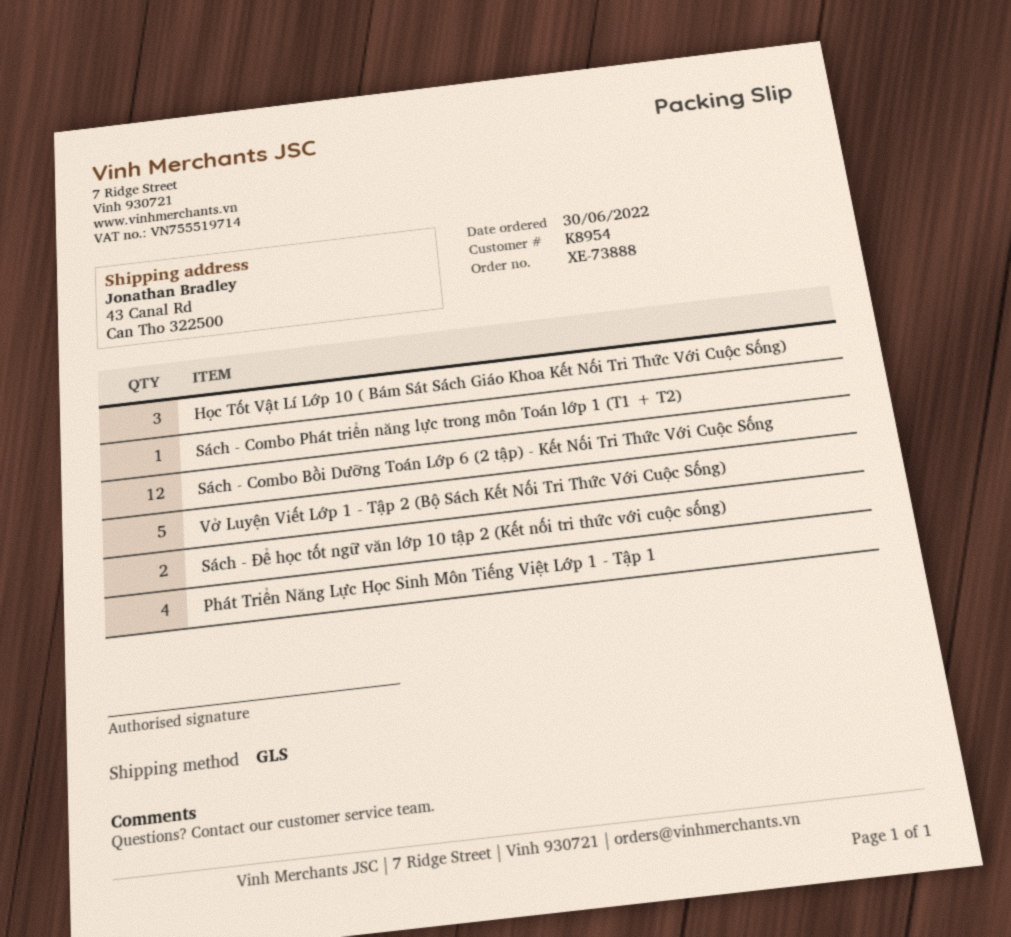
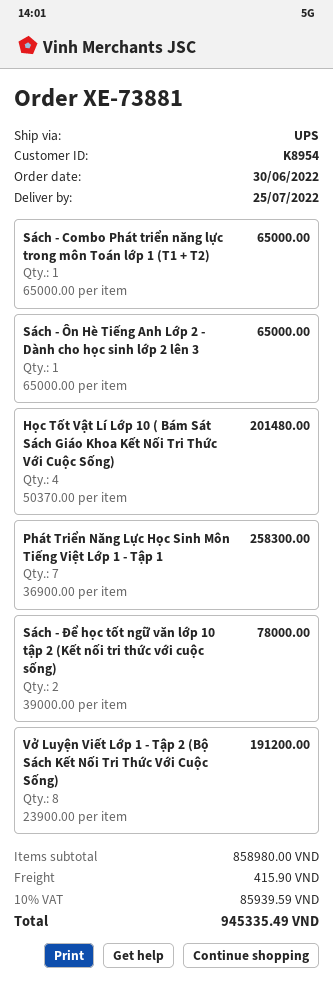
order number: XE-73888 -> XE-73881
shipping method: GLS -> UPS
Học Tốt Vật Lí Lớp 10 ( Bám Sát Sách Giáo Khoa Kết Nối Tri Thức Với Cuộc Sống): 3 -> 4
Sách - Combo Bồi Dưỡng Toán Lớp 6 (2 tập) - Kết Nối Tri Thức Với Cuộc Sống: 12 -> none
Vở Luyện Viết Lớp 1 - Tập 2 (Bộ Sách Kết Nối Tri Thức Với Cuộc Sống): 5 -> 8
Phát Triển Năng Lực Học Sinh Môn Tiếng Việt Lớp 1 - Tập 1: 4 -> 7
Sách - Ôn Hè Tiếng Anh Lớp 2 - Dành cho học sinh lớp 2 lên 3: none -> 1

